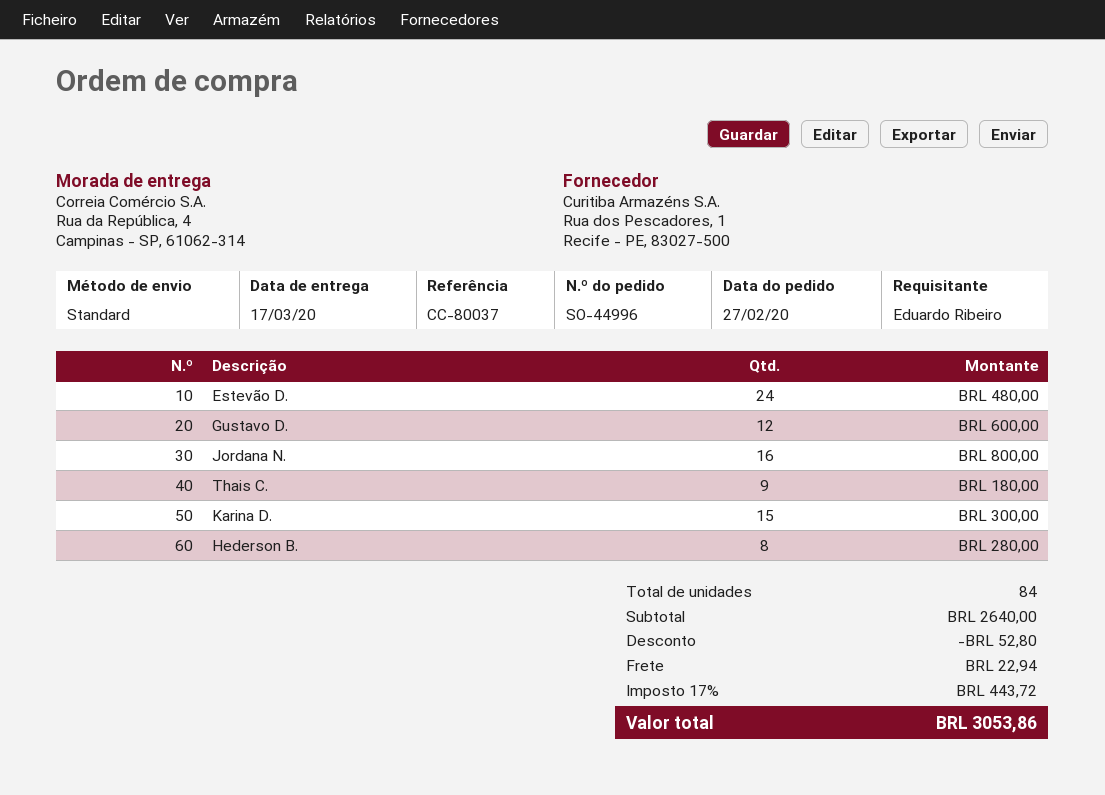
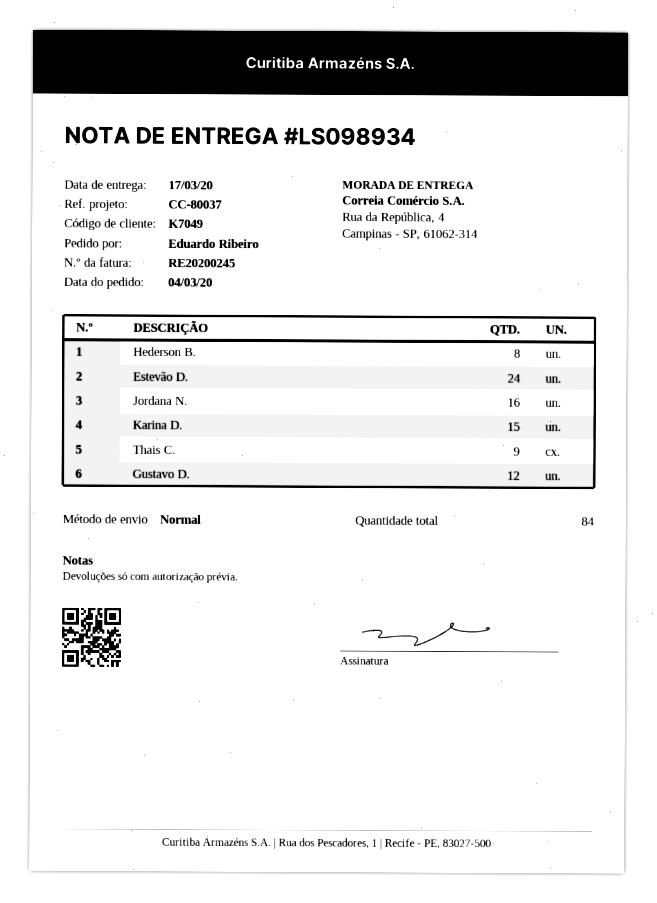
order date: 2020-02-27 -> 2020-03-04

